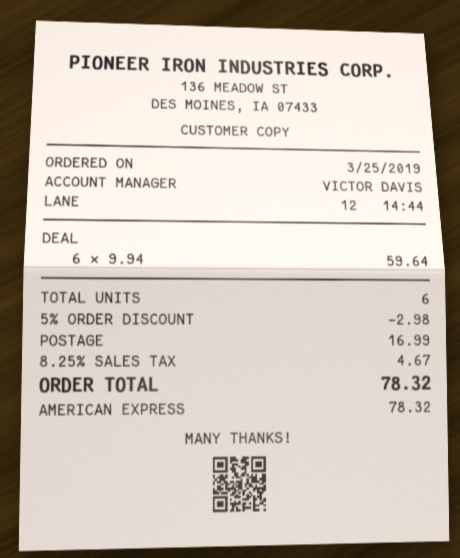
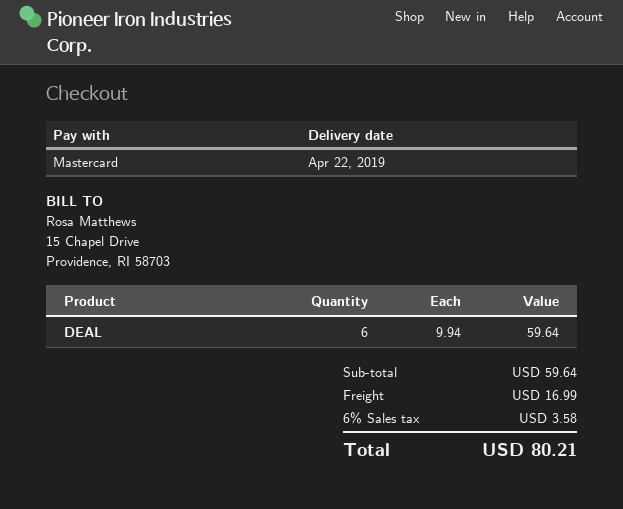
payment method: American Express -> Mastercard
discount: 5% = 2.98 -> none
tax: 8.25% = 4.67 -> 6% = 3.58
total: 78.32 -> 80.21

